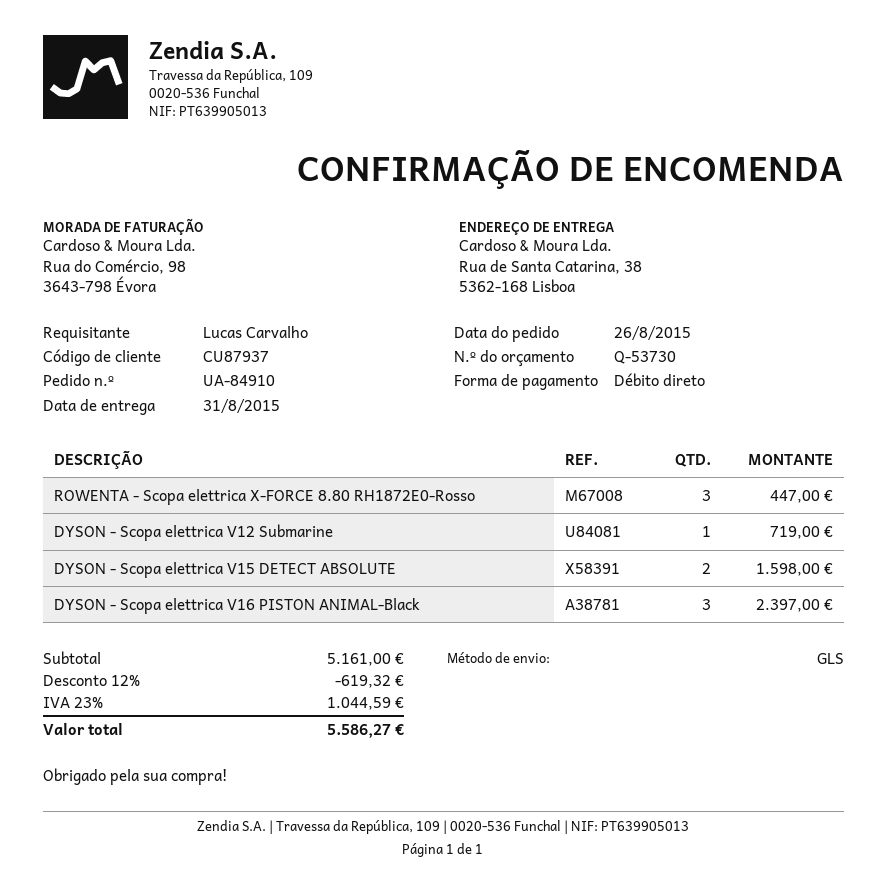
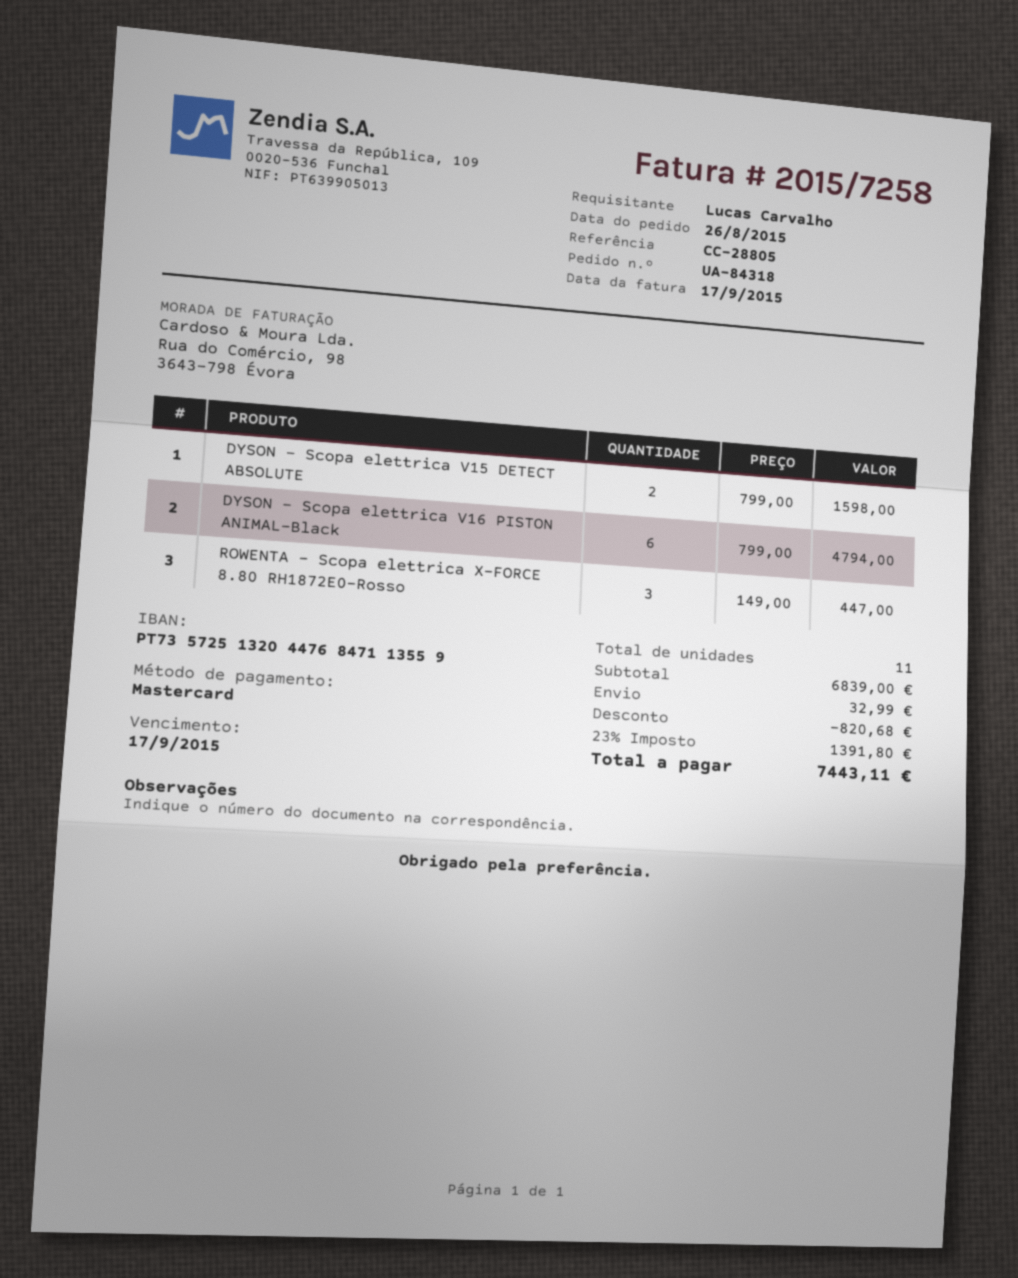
order number: UA-84910 -> UA-84318
payment method: direct debit -> Mastercard
DYSON - Scopa elettrica V12 Submarine: 1 for 719.00 -> none
DYSON - Scopa elettrica V16 PISTON ANIMAL-Black: 3 for 2397.00 -> 6 for 4794.00
subtotal: 5161.00 -> 6839.00
discount: 619.32 -> 820.68
shipping: none -> 32.99
tax: 23% = 1044.59 -> 23% = 1391.80
total: 5586.27 -> 7443.11

